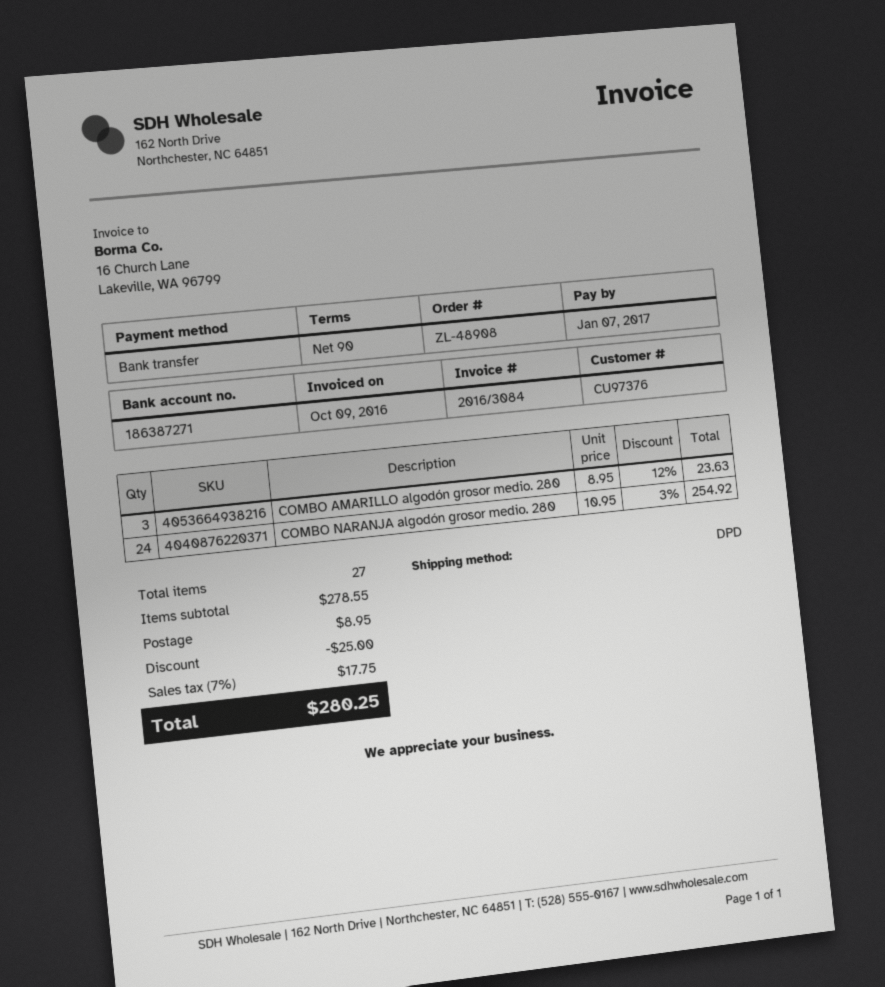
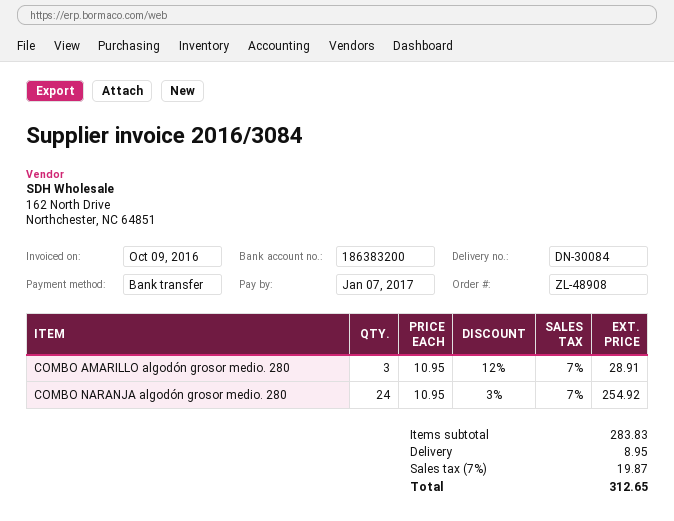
bank account: 186387271 -> 186383200
COMBO AMARILLO algodón grosor medio. 280: 3 x 8.95 - 12% = 23.63 -> 3 x 10.95 - 12% = 28.91
subtotal: 278.55 -> 283.83
discount: 25.00 -> none
tax: 7% = 17.75 -> 7% = 19.87
total: 280.25 -> 312.65

